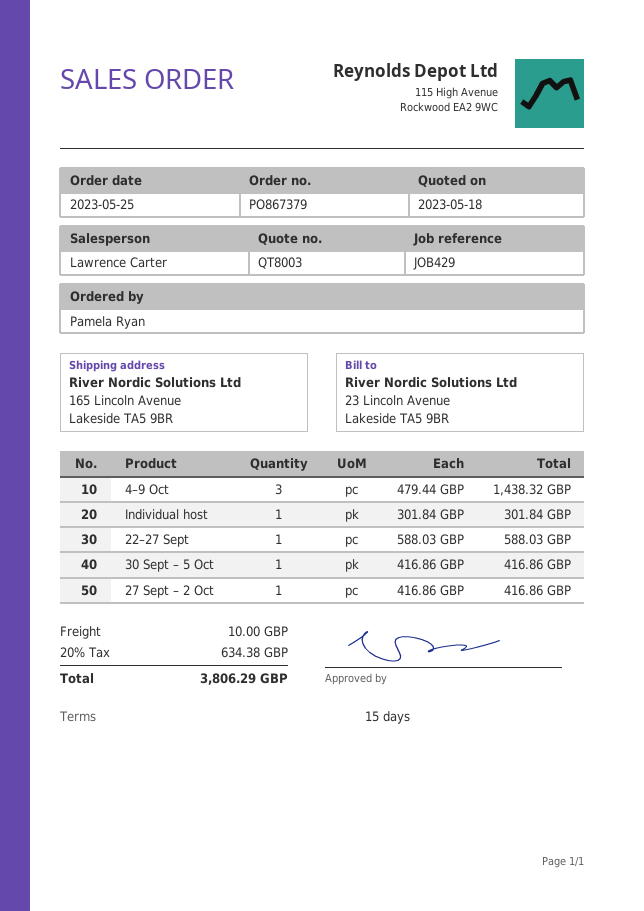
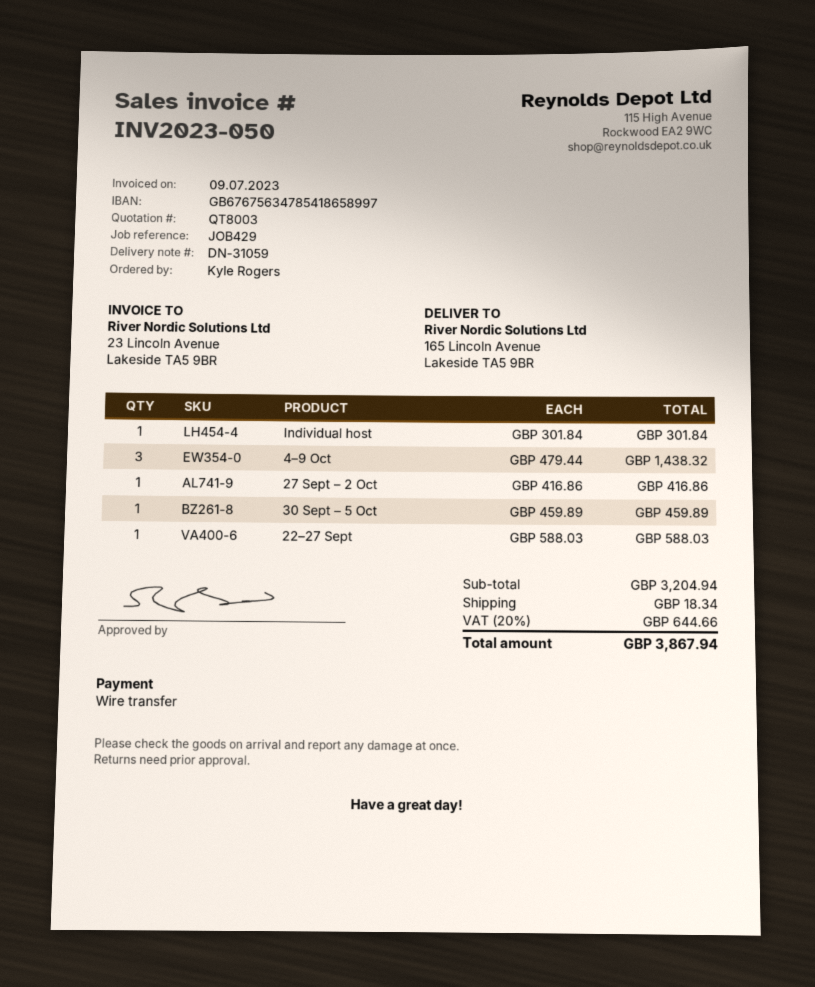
ordered by: Pamela Ryan -> Kyle Rogers
30 Sept – 5 Oct: 1 x 416.86 = 416.86 -> 1 x 459.89 = 459.89
shipping: 10.00 -> 18.34
tax: 20% = 634.38 -> 20% = 644.66
total: 3806.29 -> 3867.94

